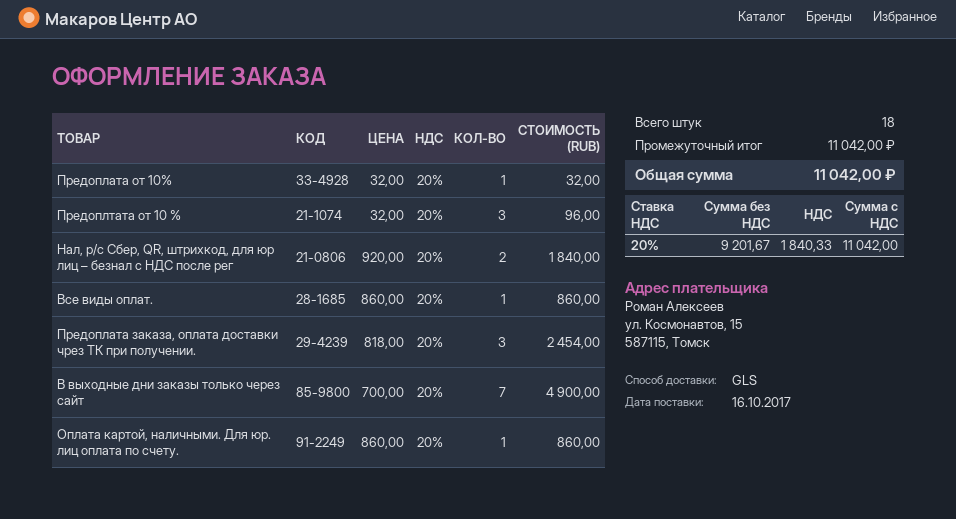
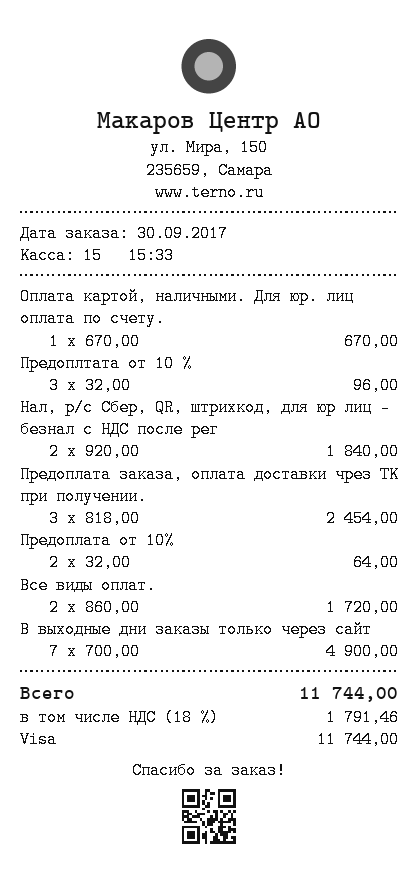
Предоплата от 10%: 1 x 32.00 = 32.00 -> 2 x 32.00 = 64.00
Все виды оплат.: 1 x 860.00 = 860.00 -> 2 x 860.00 = 1720.00
Оплата картой, наличными. Для юр. лиц оплата по счету.: 1 x 860.00 = 860.00 -> 1 x 670.00 = 670.00
tax: 20% = 1840.33 -> 18% = 1791.46
total: 11042.00 -> 11744.00

